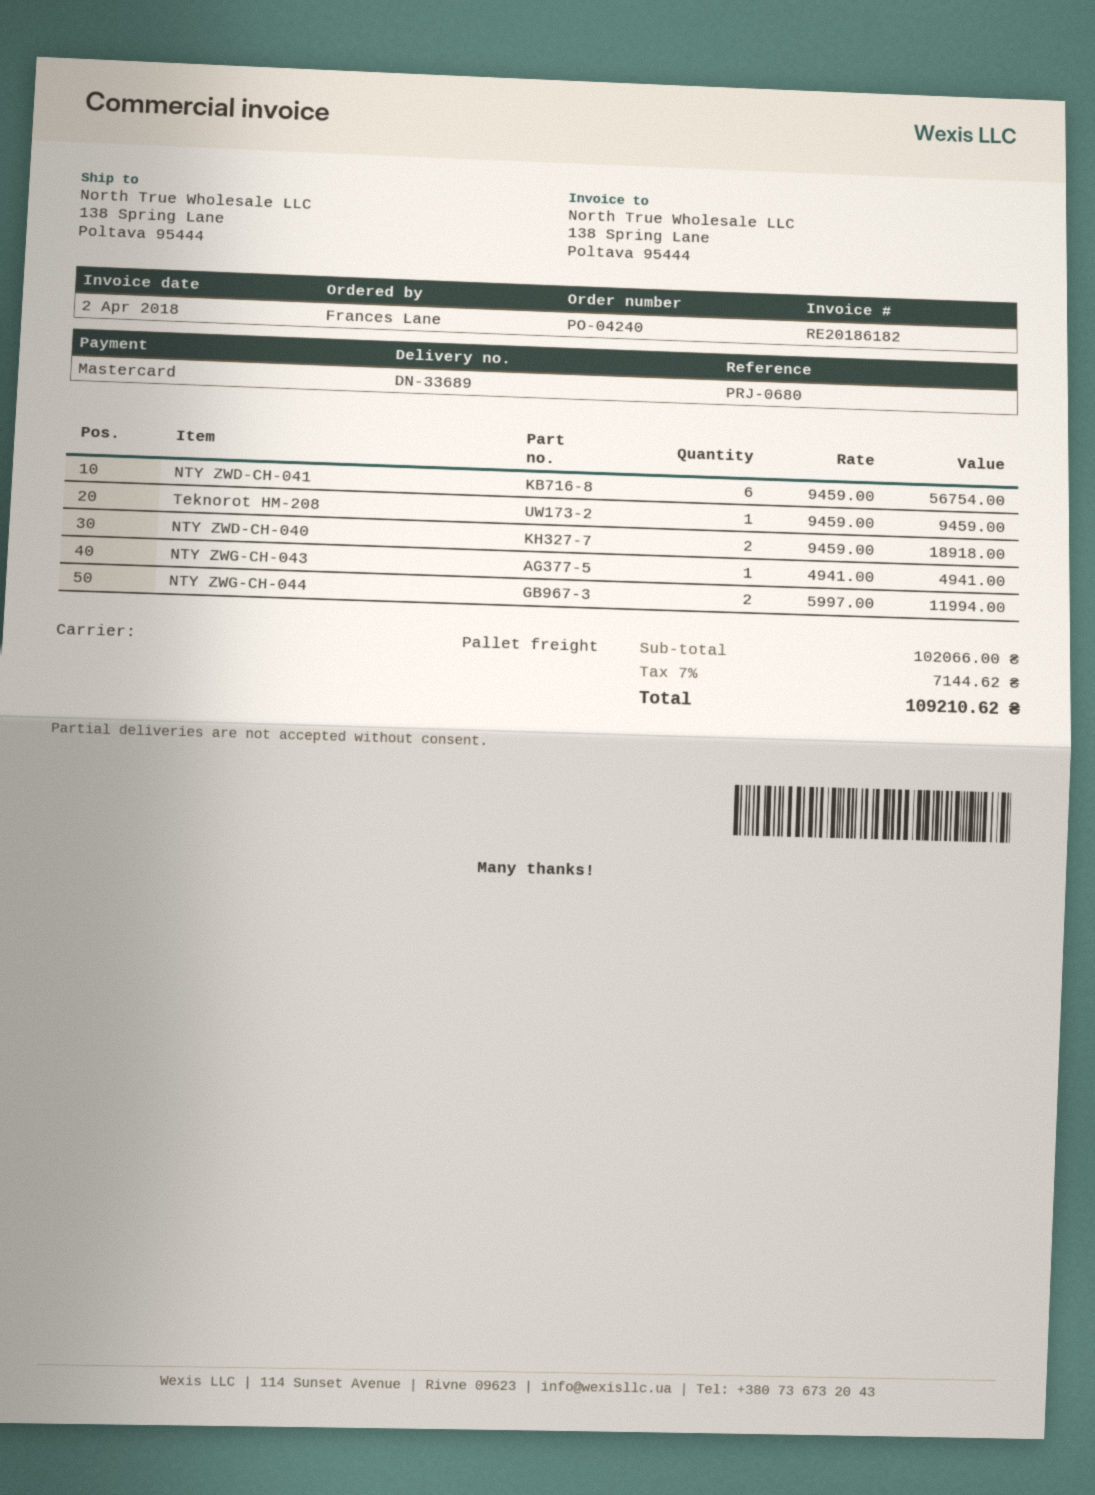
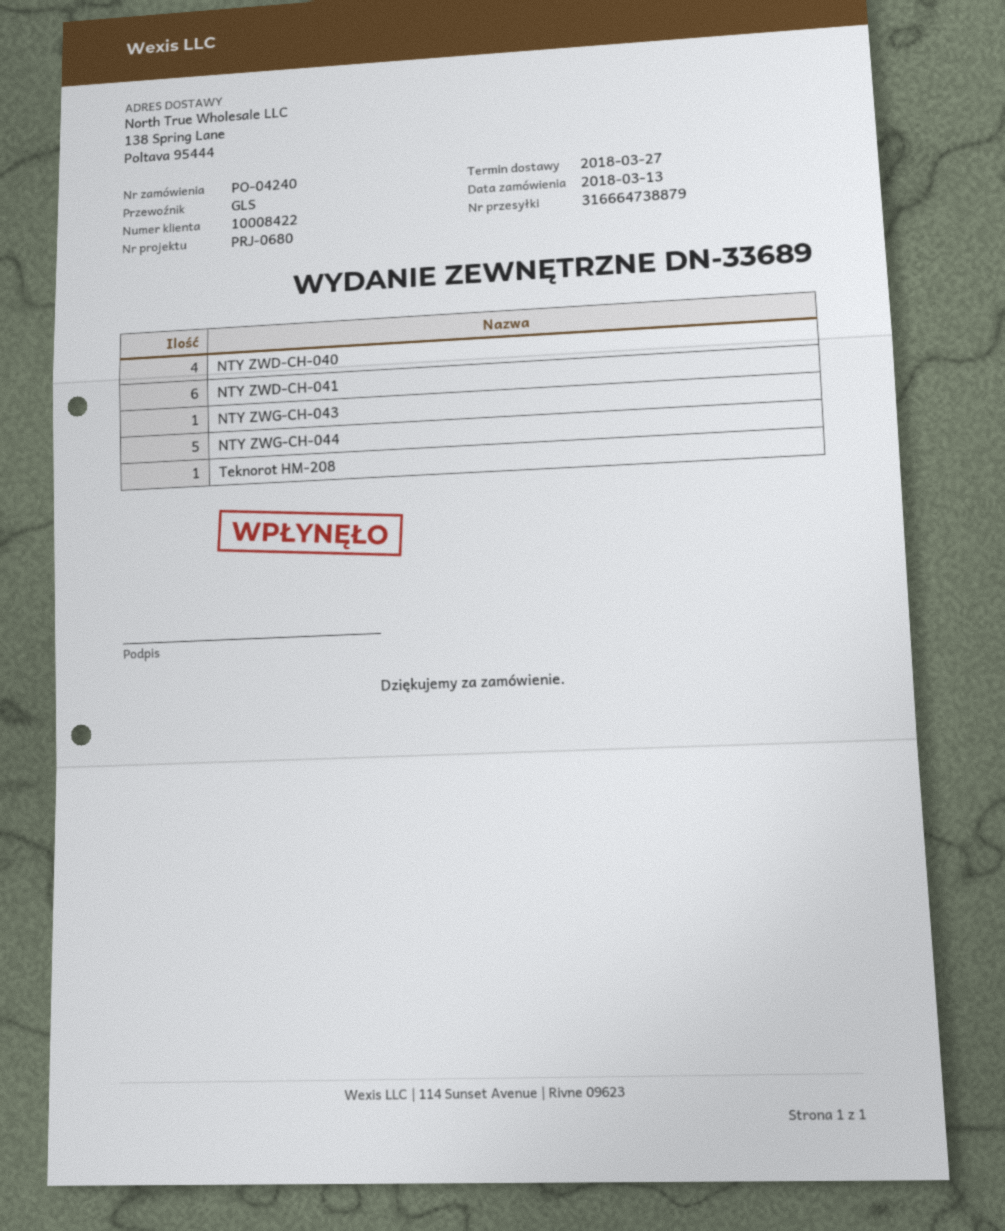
shipping method: pallet freight -> GLS
NTY ZWD-CH-040: 2 -> 4
NTY ZWG-CH-044: 2 -> 5

